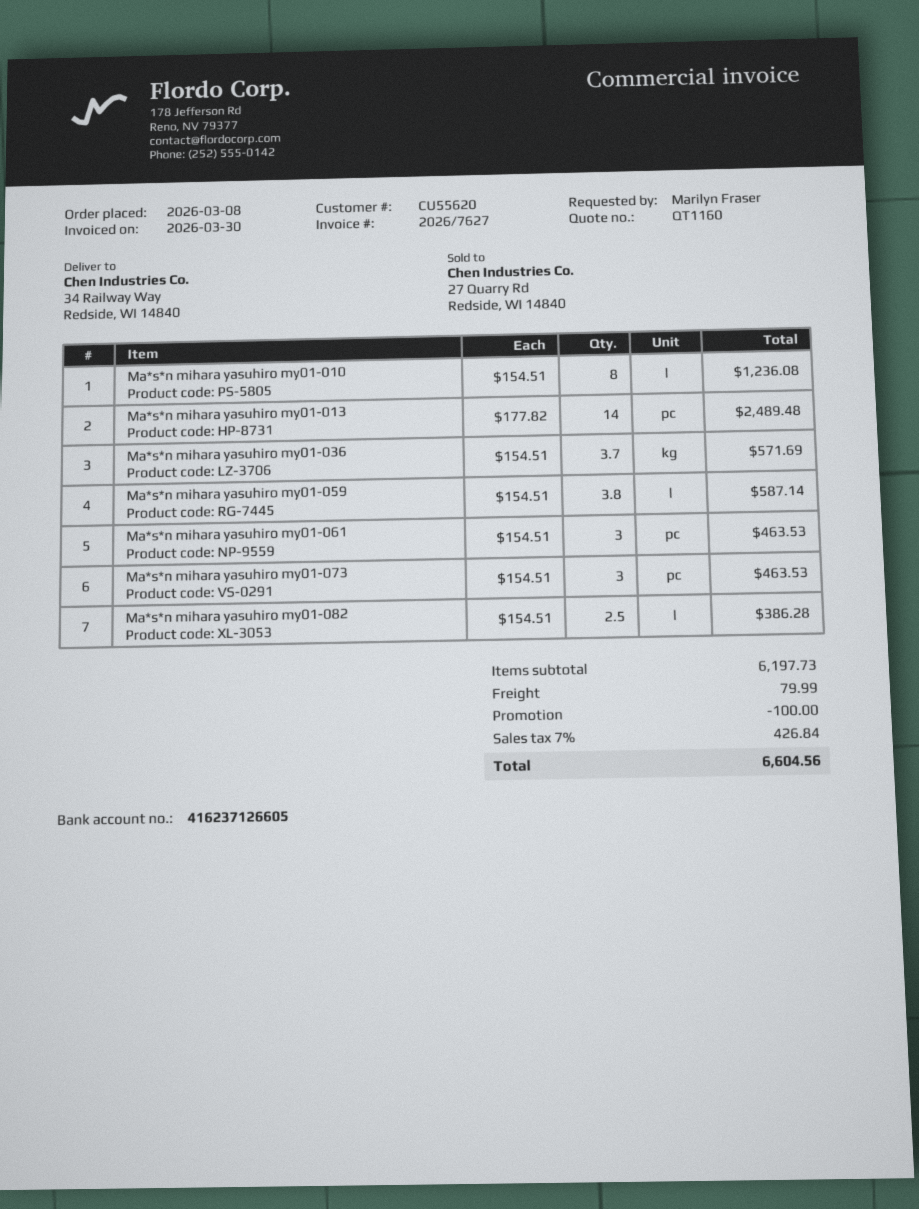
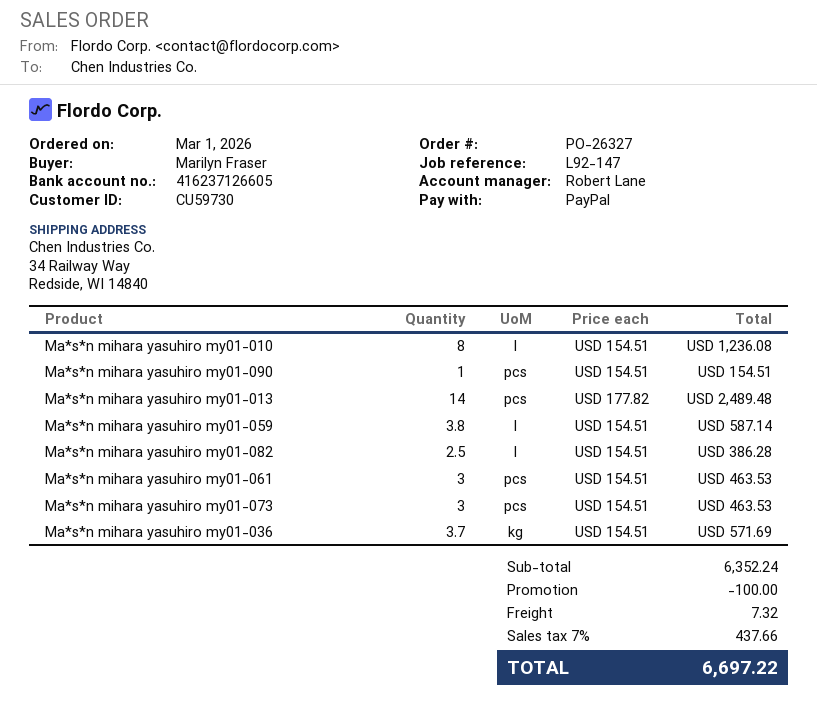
order date: 2026-03-08 -> 2026-03-01
customer number: CU55620 -> CU59730
Ma*s*n mihara yasuhiro my01-090: none -> 1 x 154.51 = 154.51
subtotal: 6197.73 -> 6352.24
shipping: 79.99 -> 7.32
tax: 7% = 426.84 -> 7% = 437.66
total: 6604.56 -> 6697.22

